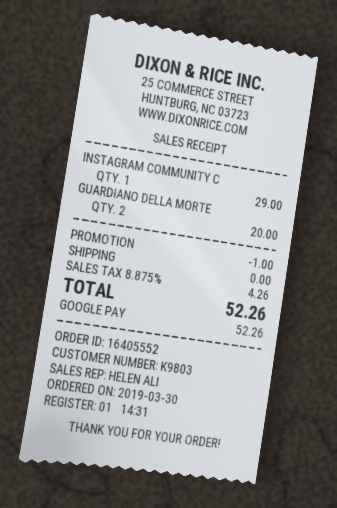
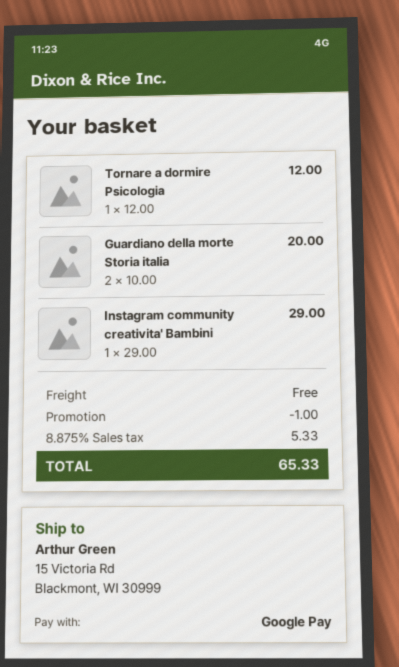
Tornare a dormire Psicologia: none -> 1 for 12.00
tax: 8.875% = 4.26 -> 8.875% = 5.33
total: 52.26 -> 65.33

